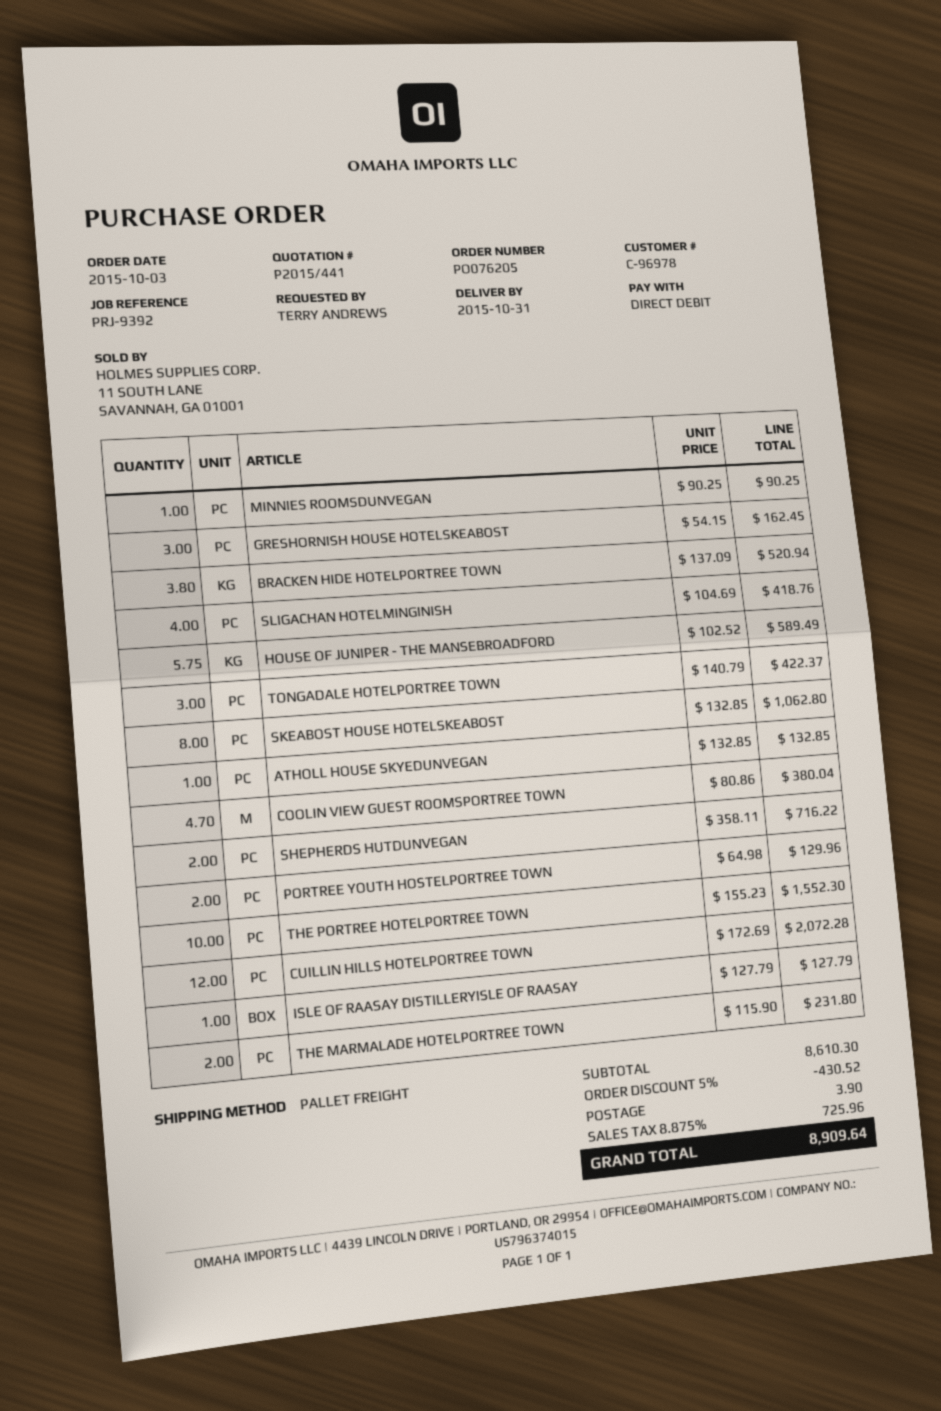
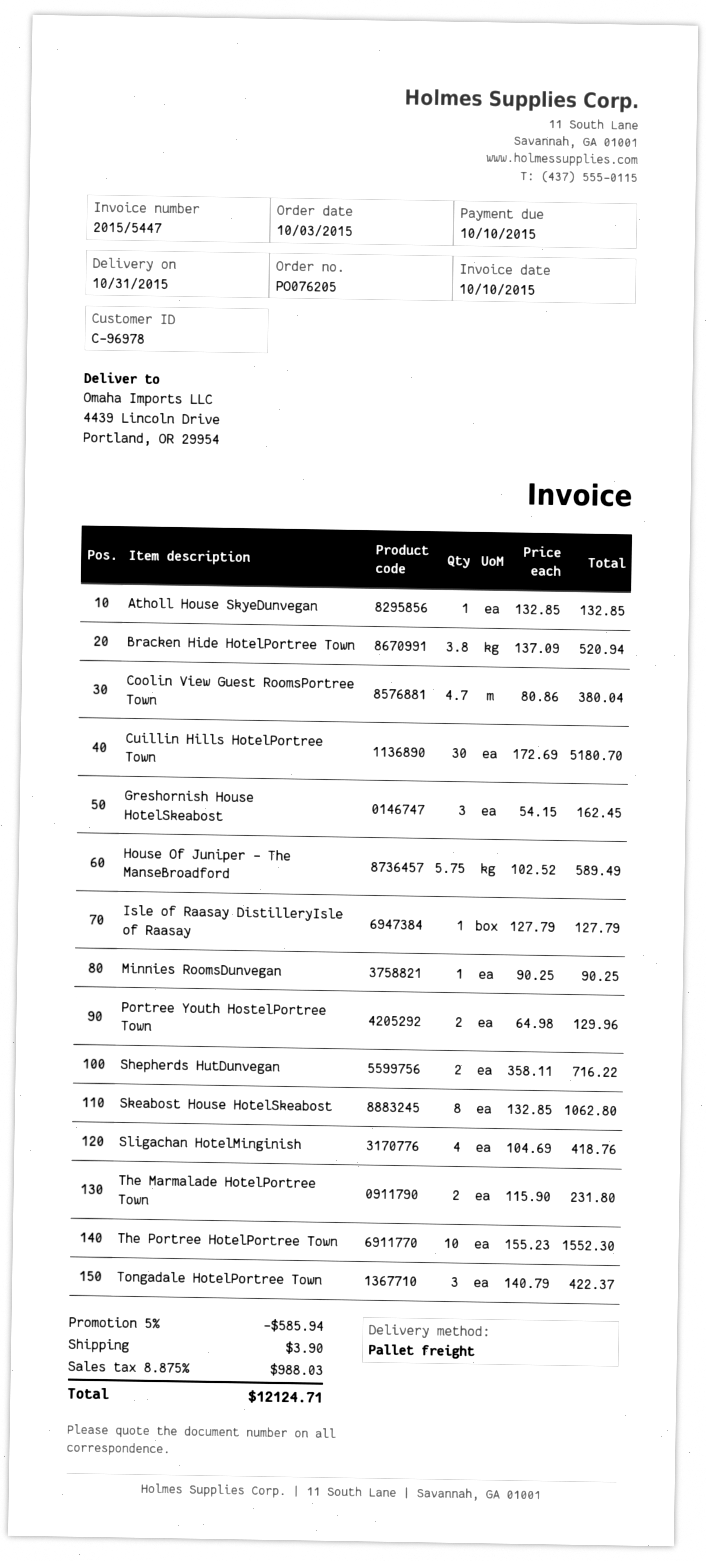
CUILLIN HILLS HOTELPORTREE TOWN: 12 x 172.69 = 2072.28 -> 30 x 172.69 = 5180.70
discount: 5% = 430.52 -> 5% = 585.94
tax: 8.875% = 725.96 -> 8.875% = 988.03
total: 8909.64 -> 12124.71

